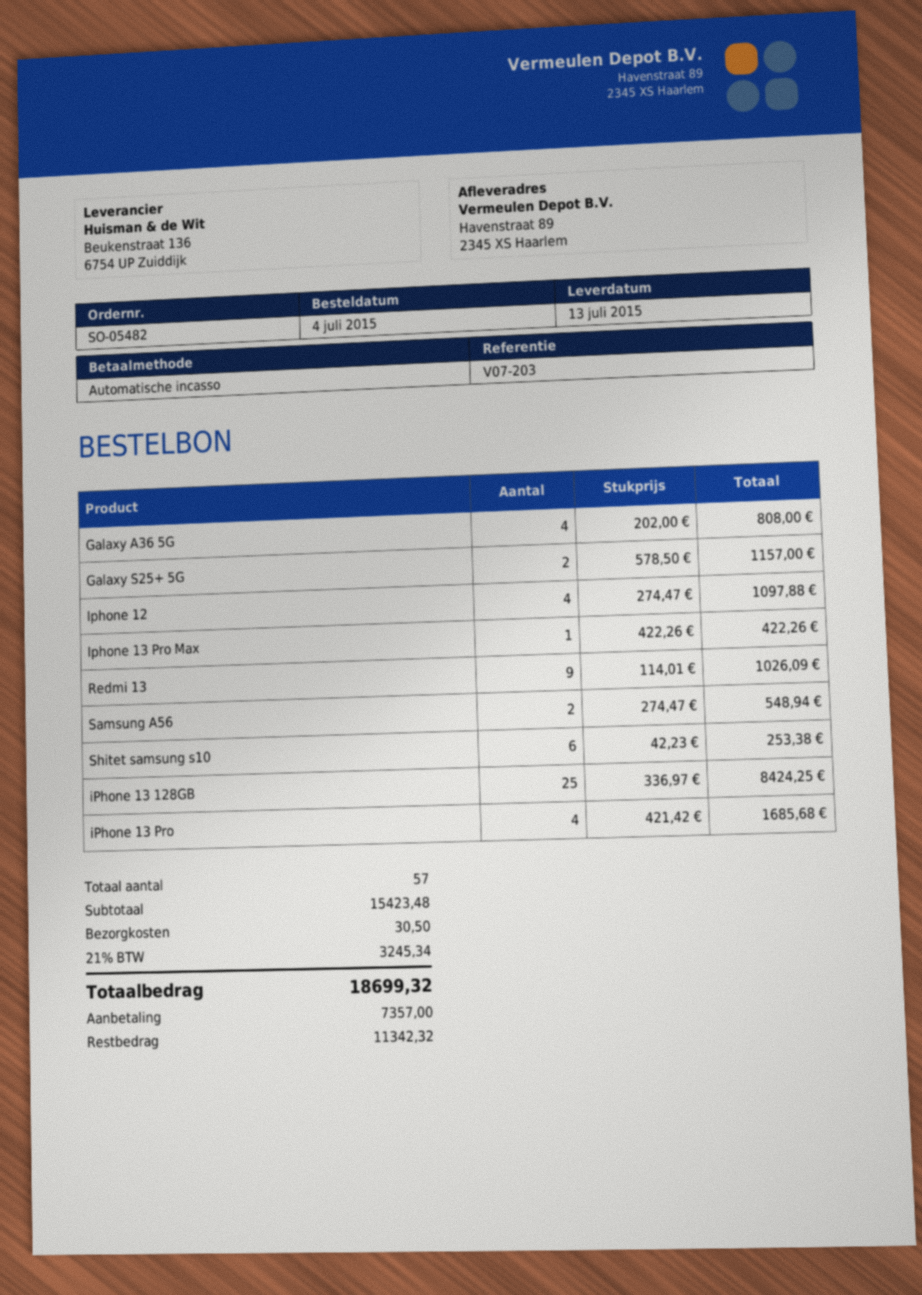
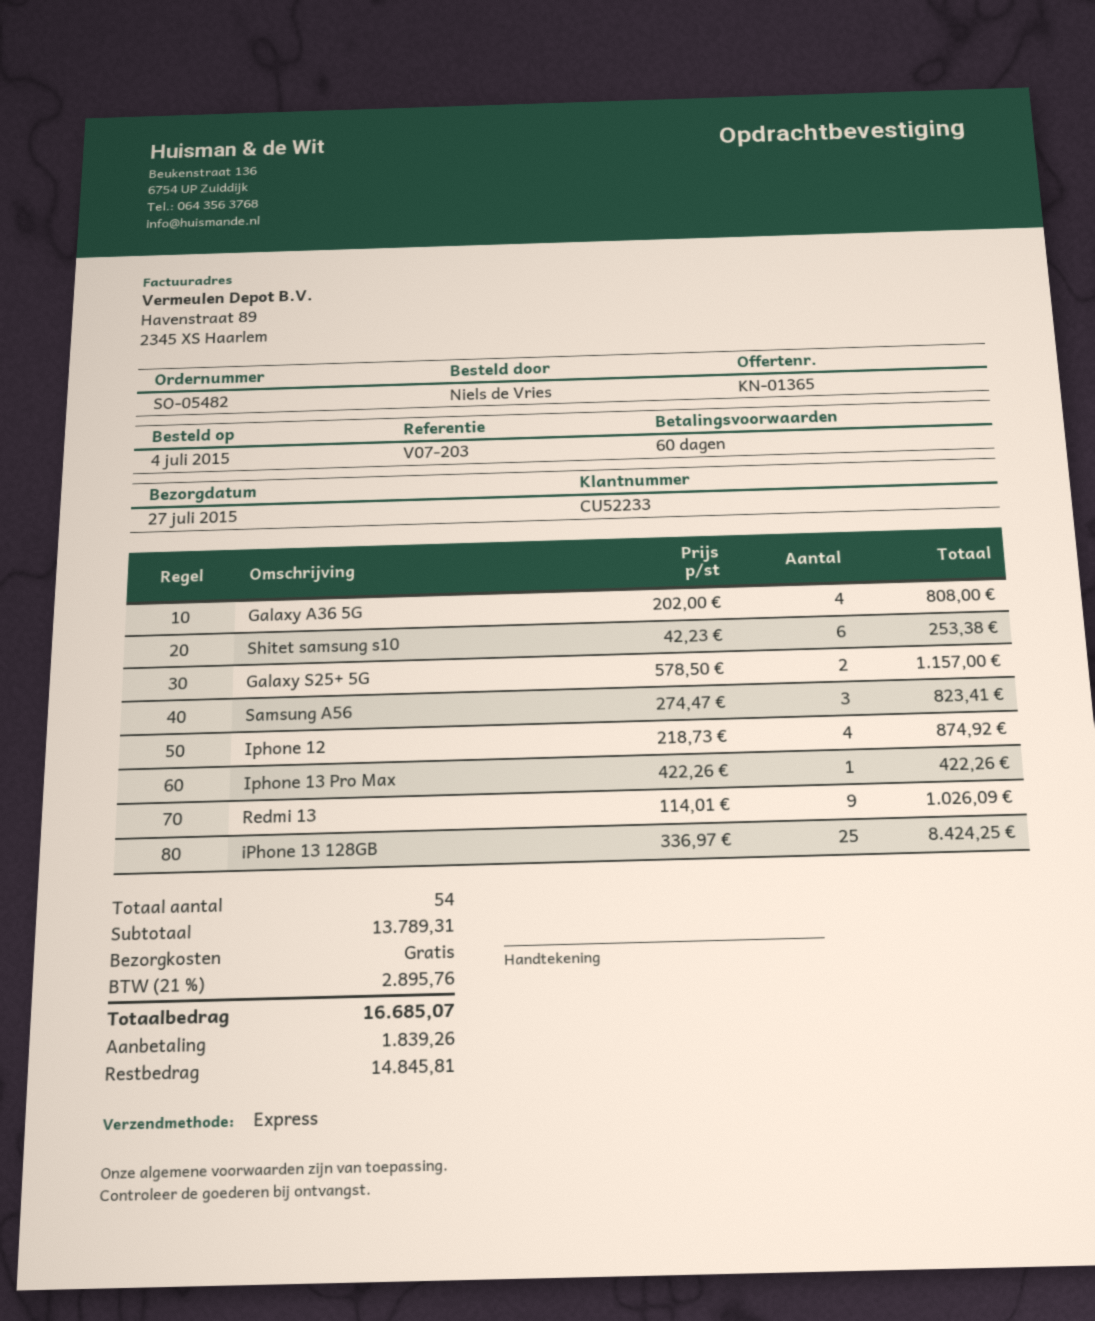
delivery date: 2015-07-13 -> 2015-07-27
Iphone 12: 4 x 274.47 = 1097.88 -> 4 x 218.73 = 874.92
Samsung A56: 2 x 274.47 = 548.94 -> 3 x 274.47 = 823.41
iPhone 13 Pro: 4 x 421.42 = 1685.68 -> none
total quantity: 57 -> 54
subtotal: 15423.48 -> 13789.31
shipping: 30.50 -> 0.00
tax: 21% = 3245.34 -> 21% = 2895.76
total: 18699.32 -> 16685.07
deposit: 7357.00 -> 1839.26
balance: 11342.32 -> 14845.81

